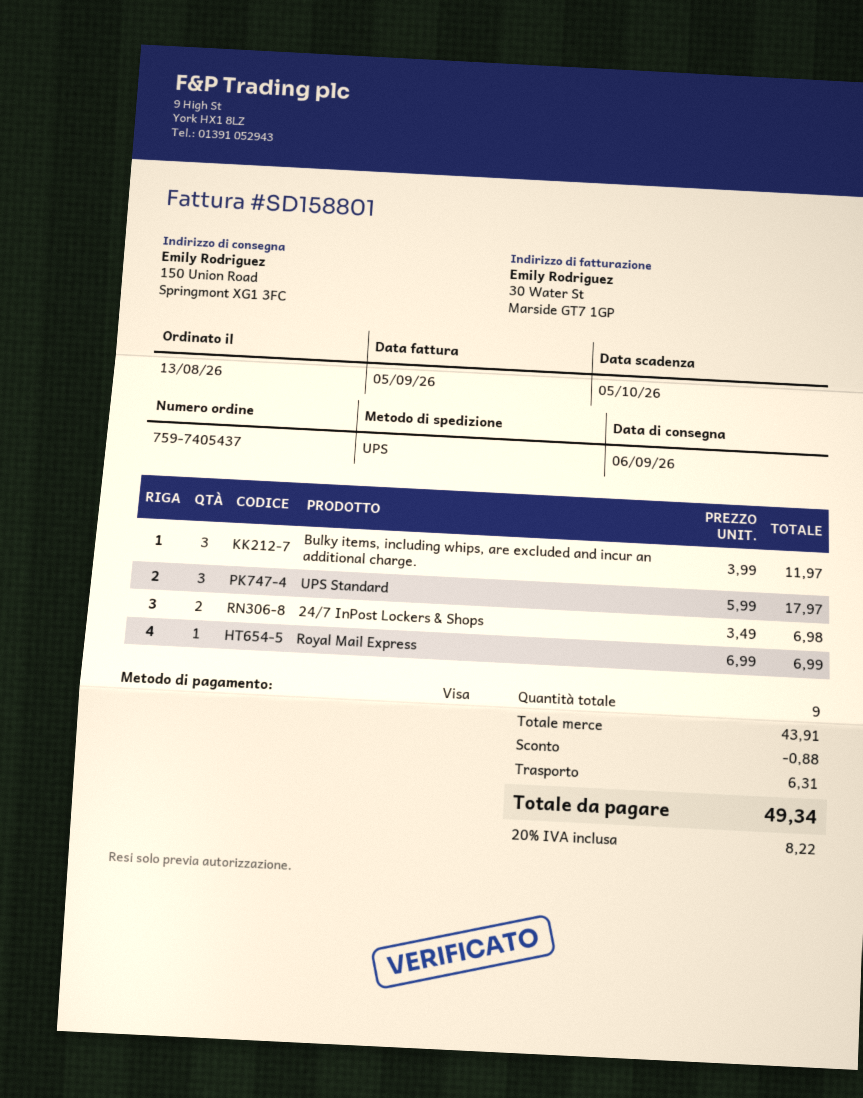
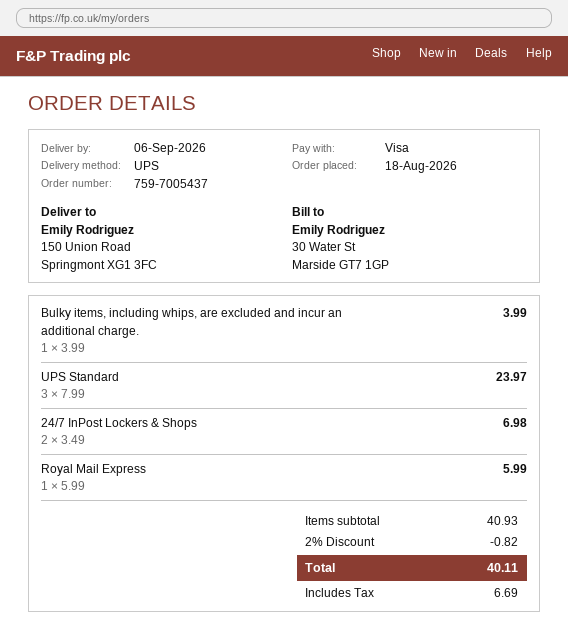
order number: 759-7405437 -> 759-7005437
order date: 2026-08-13 -> 2026-08-18
Bulky items, including whips, are excluded and incur an additional charge.: 3 x 3.99 = 11.97 -> 1 x 3.99 = 3.99
UPS Standard: 3 x 5.99 = 17.97 -> 3 x 7.99 = 23.97
Royal Mail Express: 1 x 6.99 = 6.99 -> 1 x 5.99 = 5.99
subtotal: 43.91 -> 40.93
discount: 0.88 -> 0.82
shipping: 6.31 -> none
tax: 8.22 -> 6.69
total: 49.34 -> 40.11

